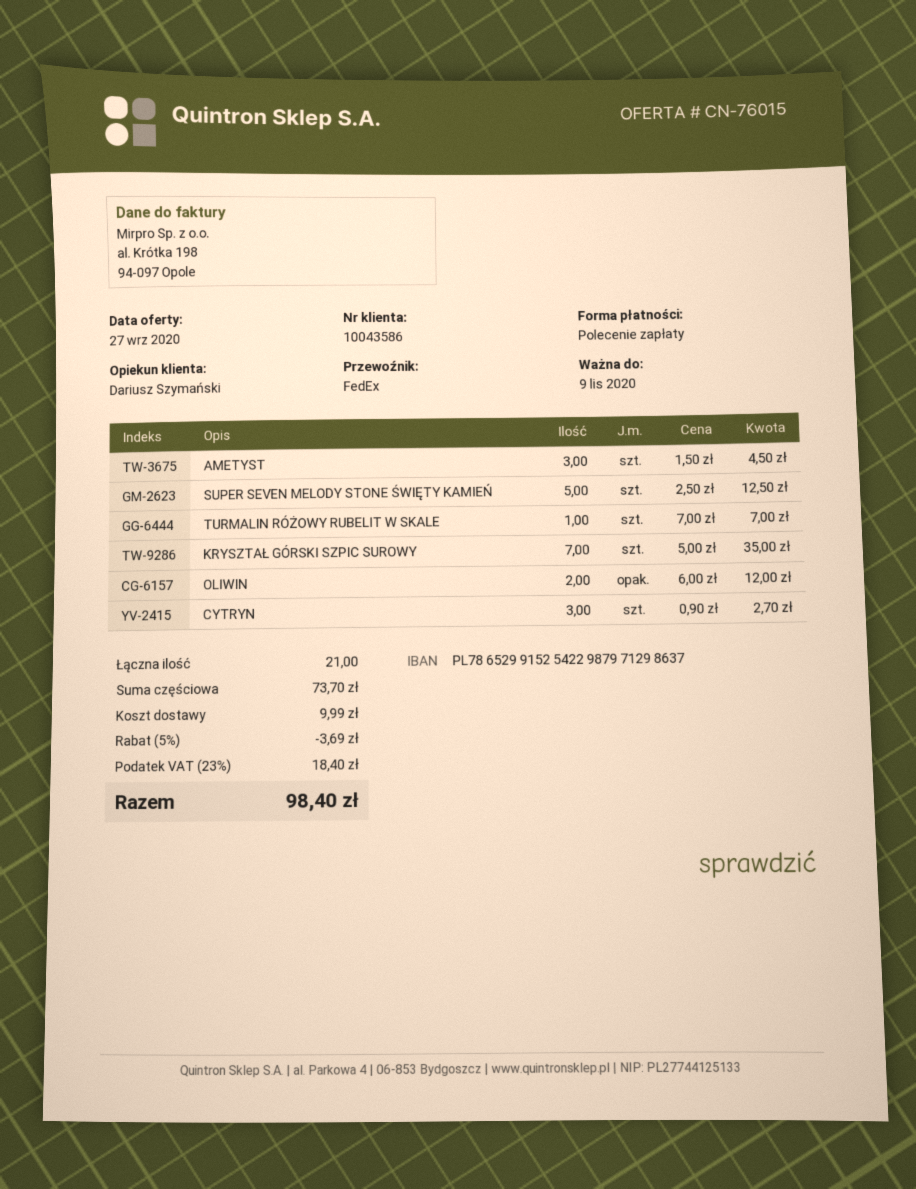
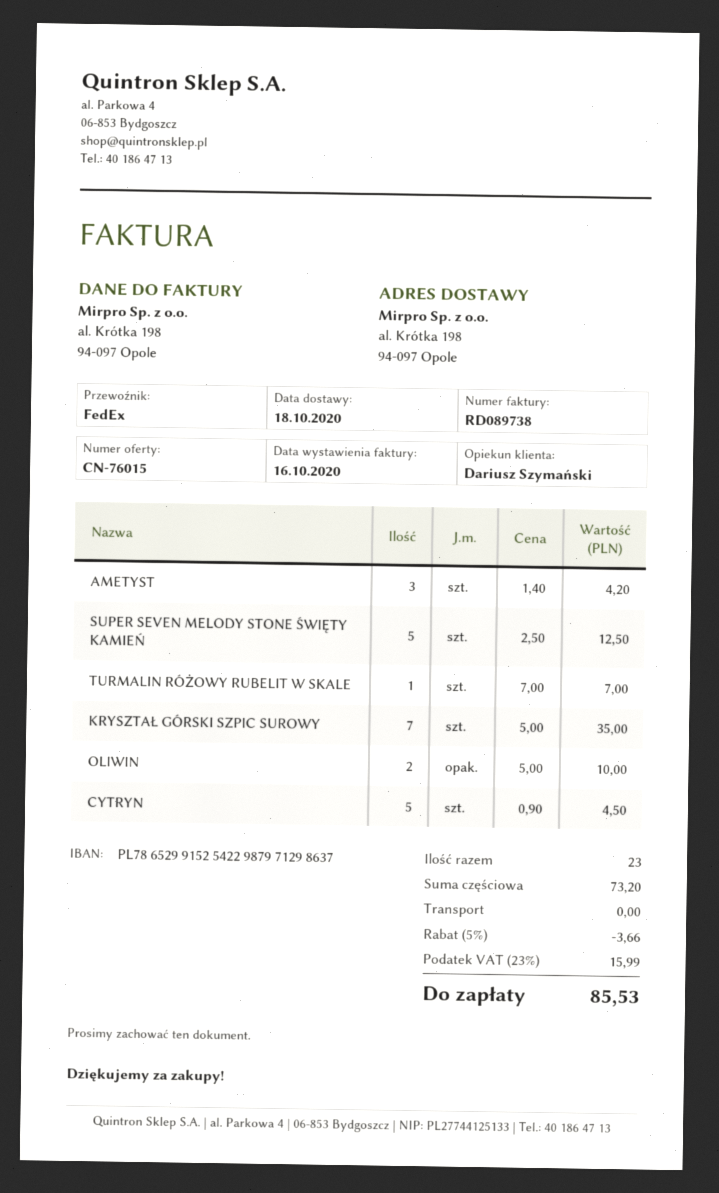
AMETYST: 3 x 1.50 = 4.50 -> 3 x 1.40 = 4.20
OLIWIN: 2 x 6.00 = 12.00 -> 2 x 5.00 = 10.00
CYTRYN: 3 x 0.90 = 2.70 -> 5 x 0.90 = 4.50
total quantity: 21 -> 23
subtotal: 73.70 -> 73.20
discount: 5% = 3.69 -> 5% = 3.66
shipping: 9.99 -> 0.00
tax: 23% = 18.40 -> 23% = 15.99
total: 98.40 -> 85.53

